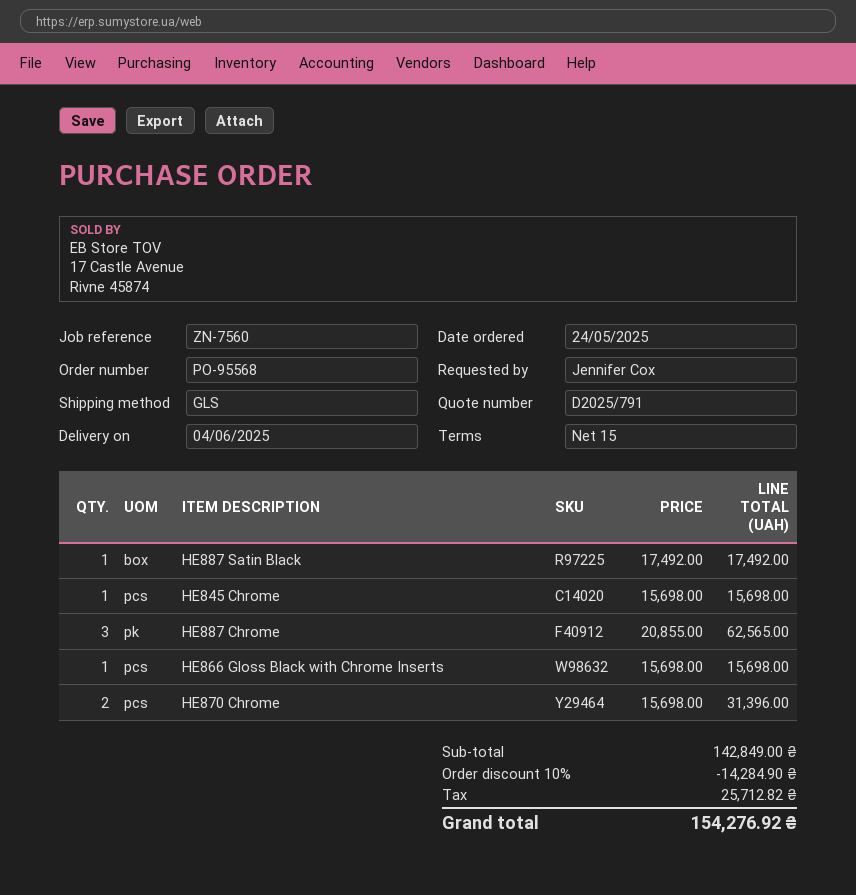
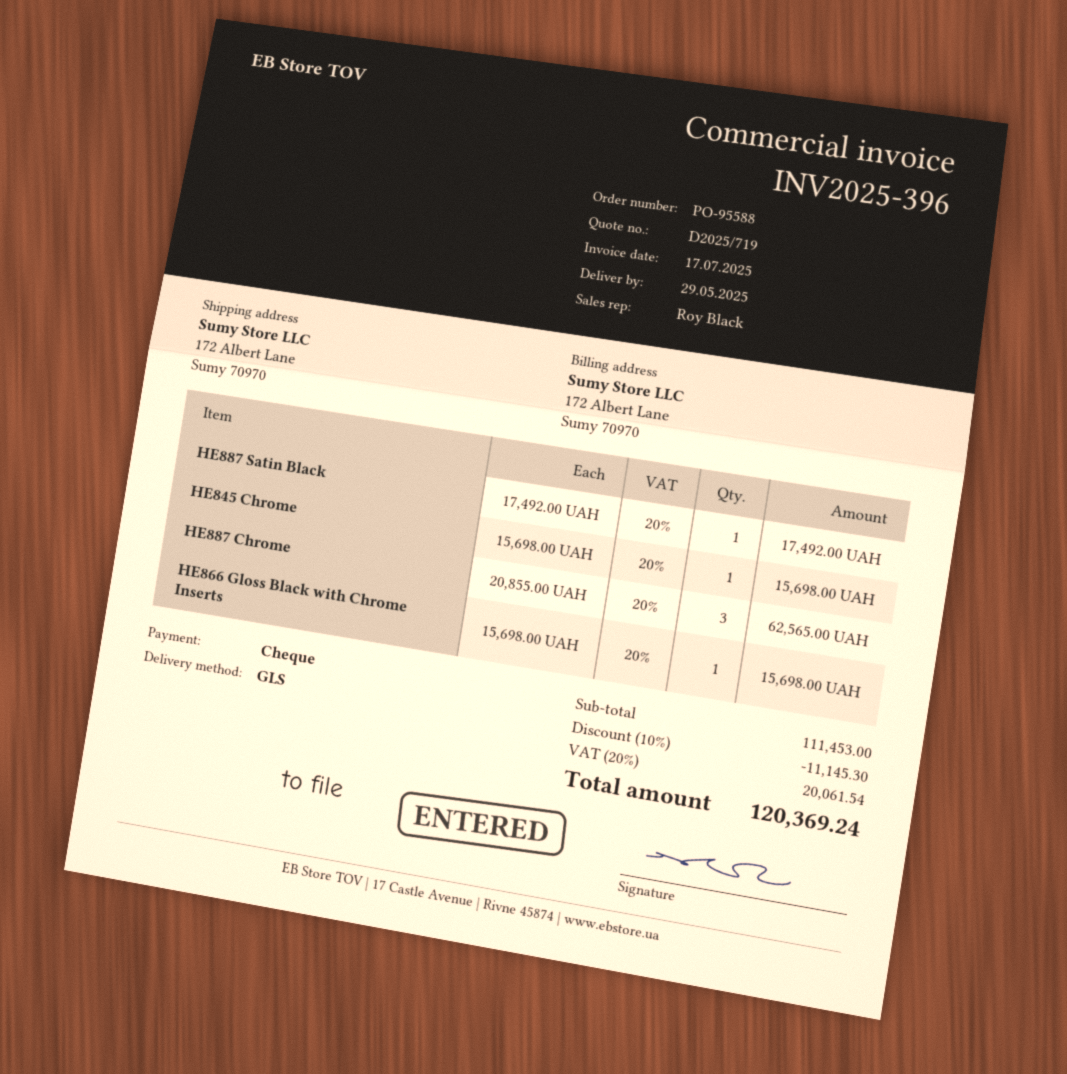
quote number: D2025/791 -> D2025/719
order number: PO-95568 -> PO-95588
delivery date: 2025-06-04 -> 2025-05-29
HE870 Chrome: 2 x 15698.00 = 31396.00 -> none
subtotal: 142849.00 -> 111453.00
discount: 10% = 14284.90 -> 10% = 11145.30
tax: 25712.82 -> 20061.54
total: 154276.92 -> 120369.24

